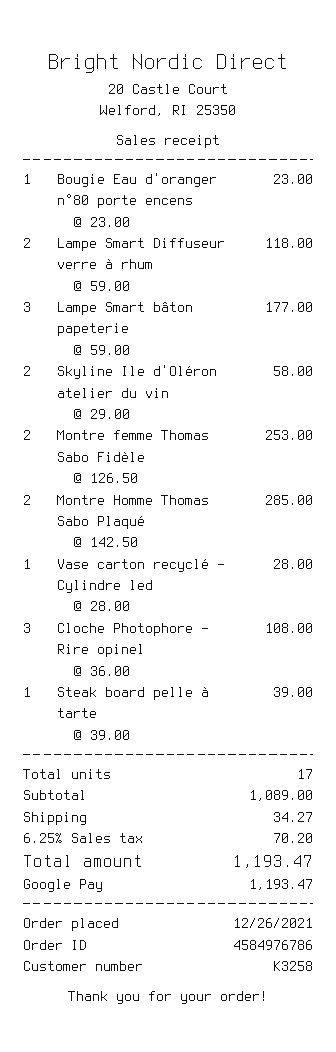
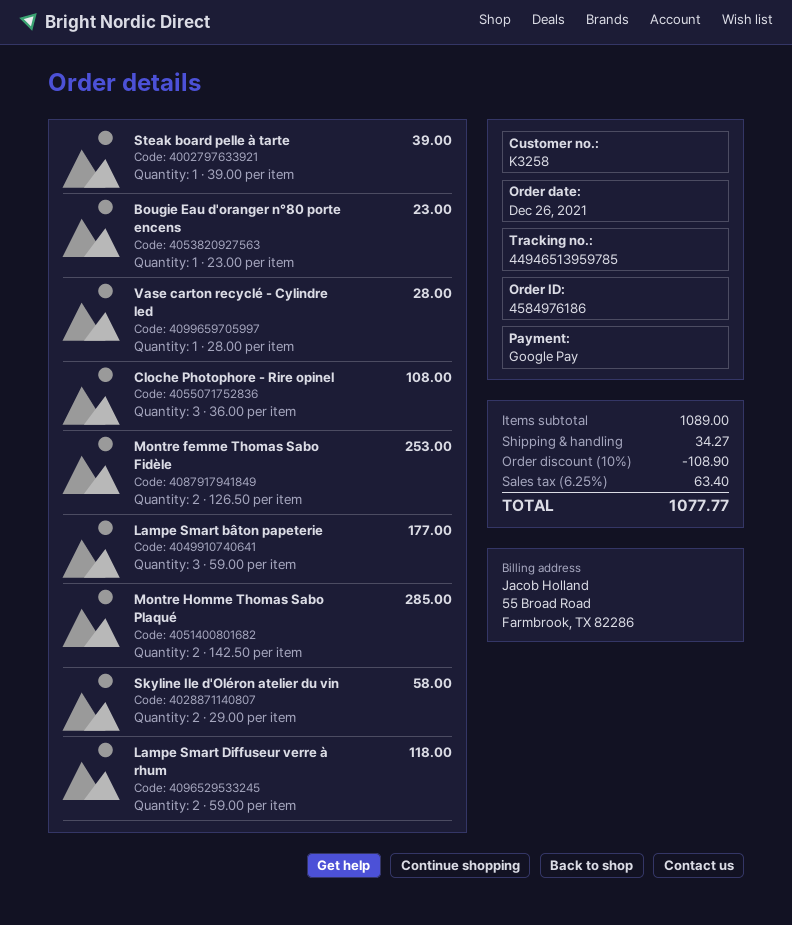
order number: 4584976786 -> 4584976186
discount: none -> 10% = 108.90
tax: 6.25% = 70.20 -> 6.25% = 63.40
total: 1193.47 -> 1077.77

